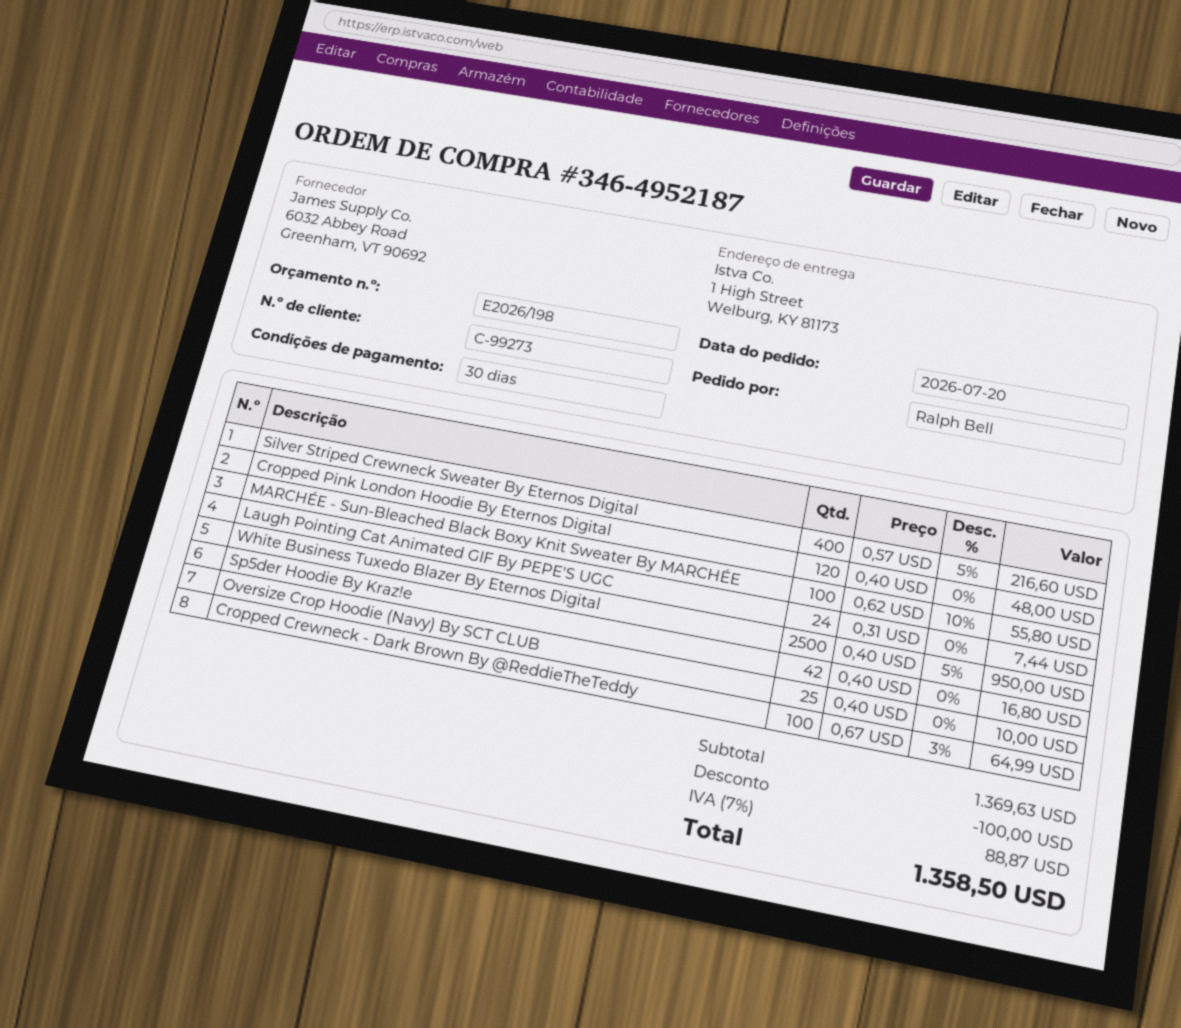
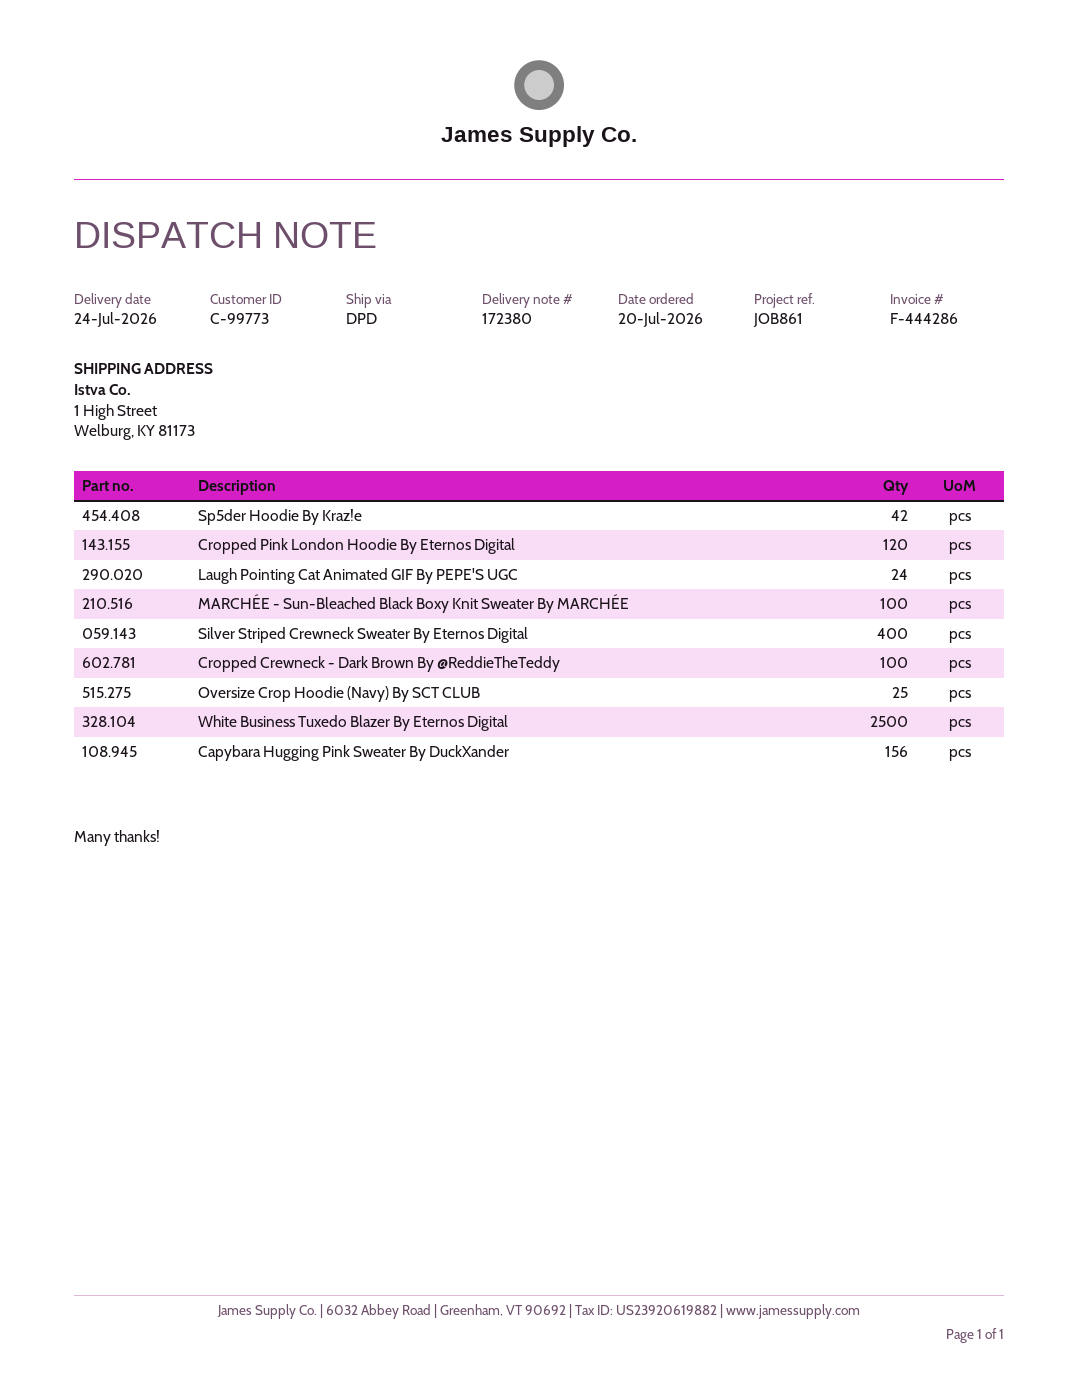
customer number: C-99273 -> C-99773
Capybara Hugging Pink Sweater By DuckXander: none -> 156

